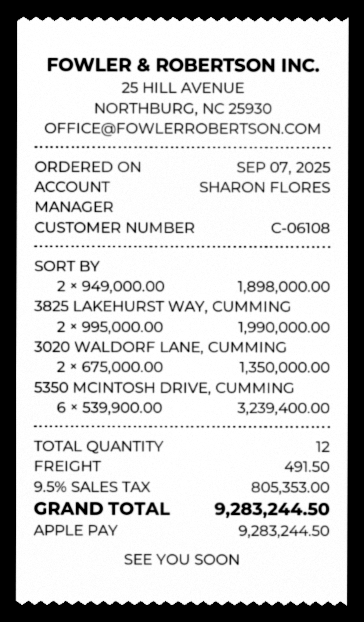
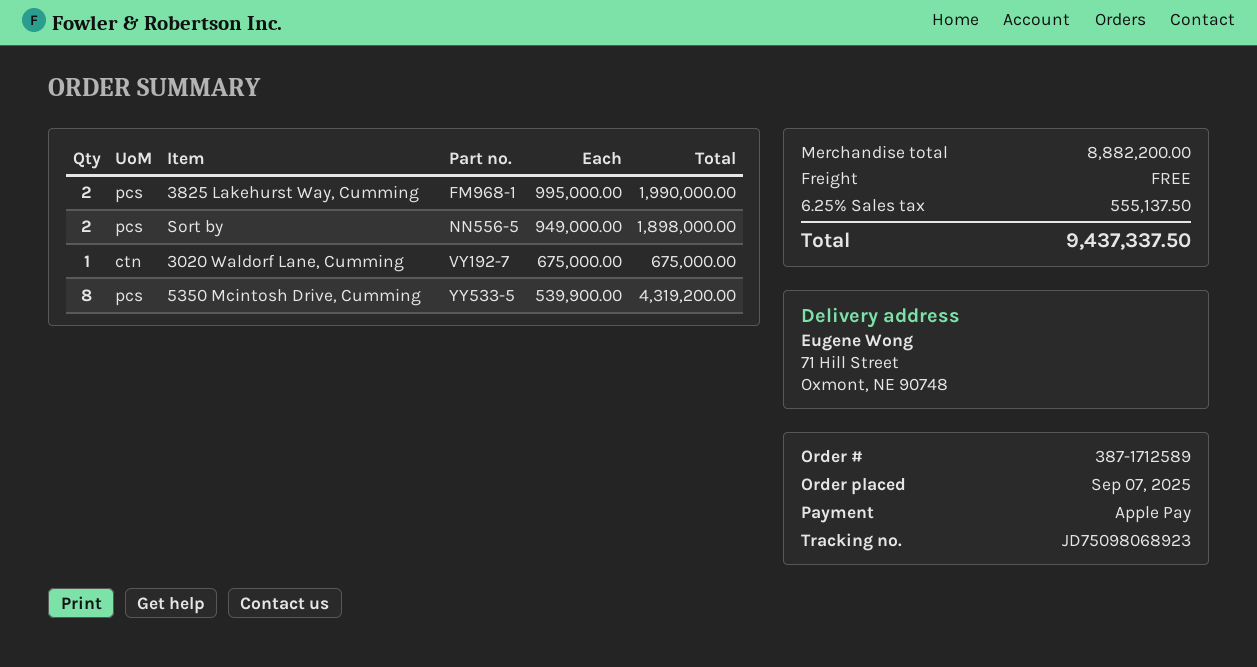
3020 WALDORF LANE, CUMMING: 2 x 675000.00 = 1350000.00 -> 1 x 675000.00 = 675000.00
5350 MCINTOSH DRIVE, CUMMING: 6 x 539900.00 = 3239400.00 -> 8 x 539900.00 = 4319200.00
shipping: 491.50 -> 0.00
tax: 9.5% = 805353.00 -> 6.25% = 555137.50
total: 9283244.50 -> 9437337.50

